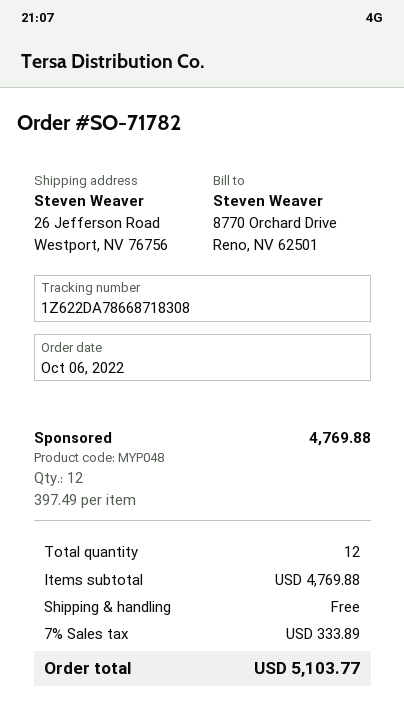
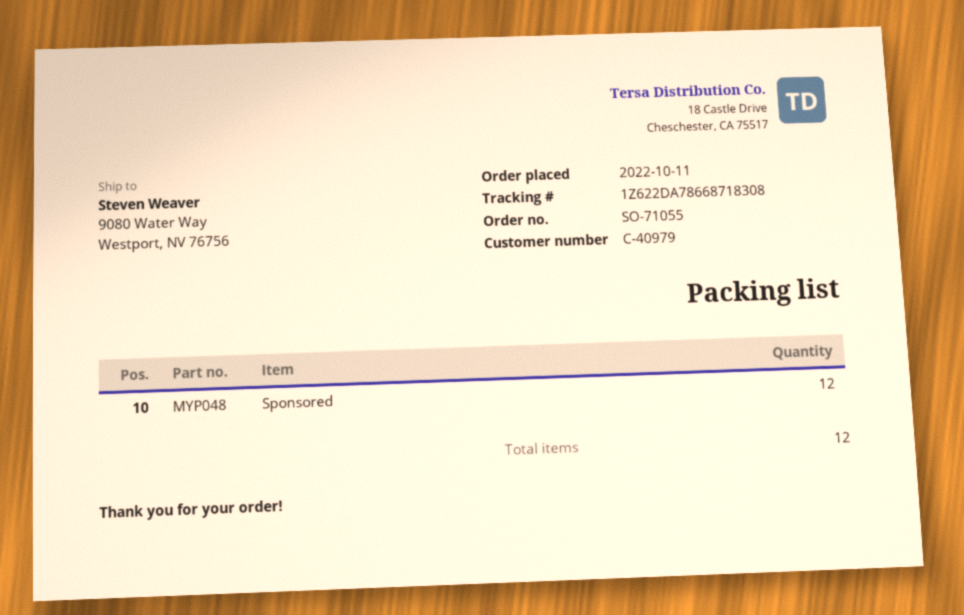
order number: SO-71782 -> SO-71055
order date: 2022-10-06 -> 2022-10-11
ship to: 26 Jefferson Road, Westport, NV 76756 -> 9080 Water Way, Westport, NV 76756

